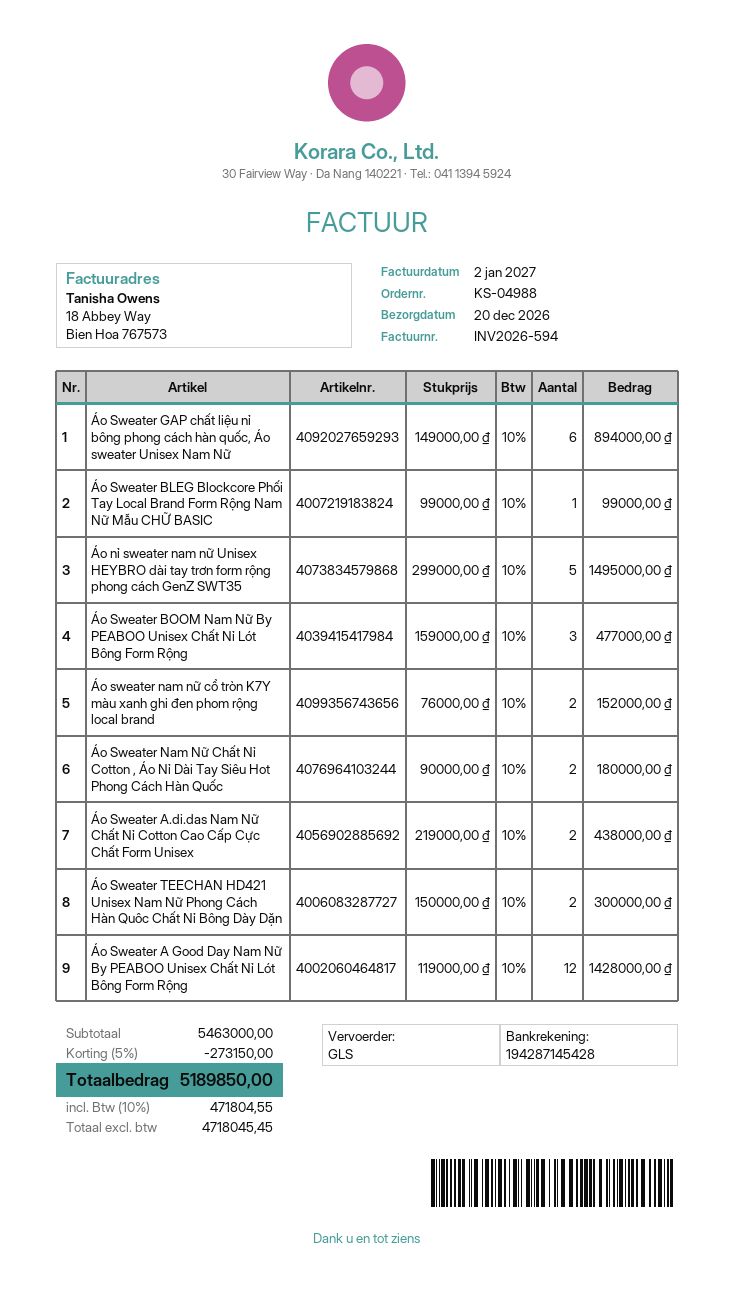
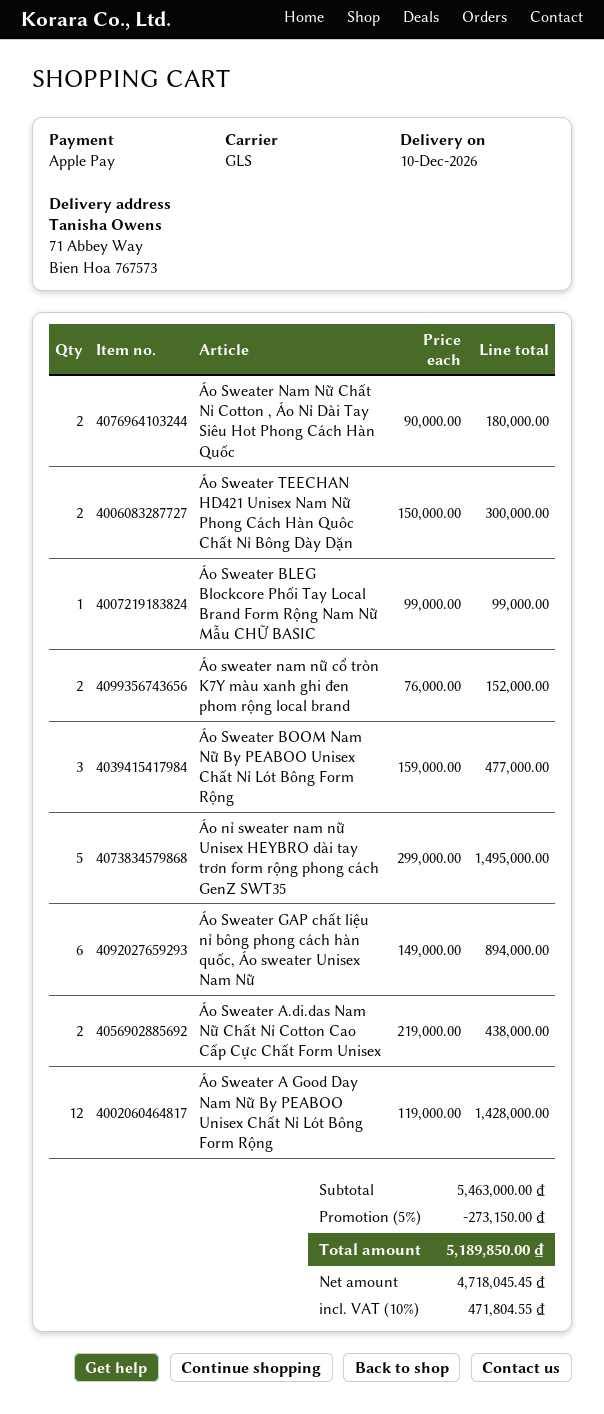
delivery date: 2026-12-20 -> 2026-12-10

